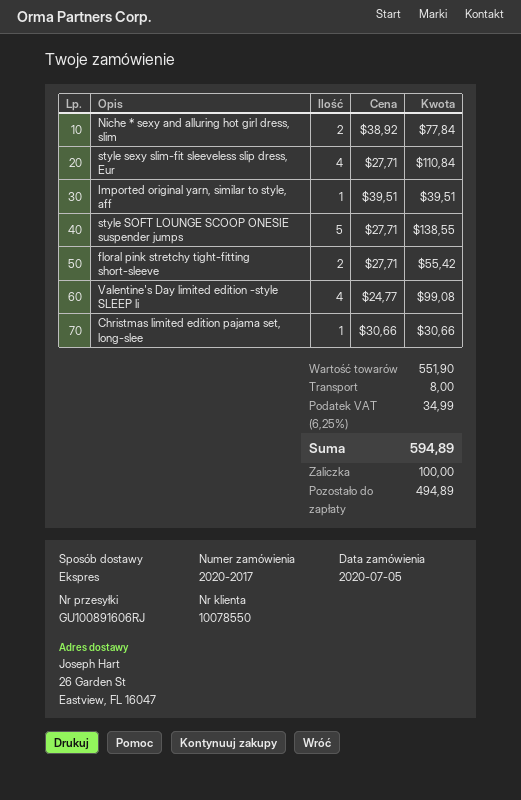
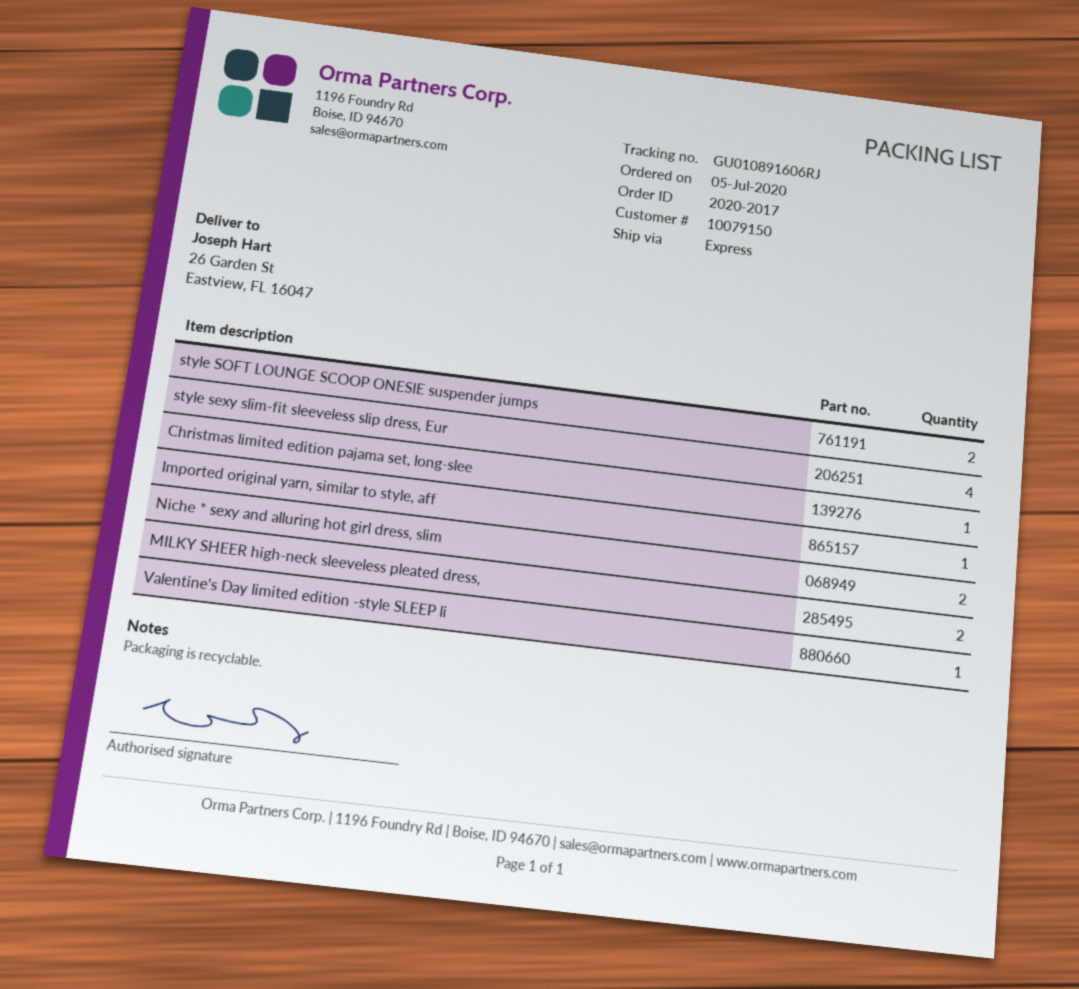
customer number: 10078550 -> 10079150
tracking number: GU100891606RJ -> GU010891606RJ
style SOFT LOUNGE SCOOP ONESIE suspender jumps: 5 -> 2
floral pink stretchy tight-fitting short-sleeve: 2 -> none
Valentine's Day limited edition -style SLEEP li: 4 -> 1
MILKY SHEER high-neck sleeveless pleated dress,: none -> 2

